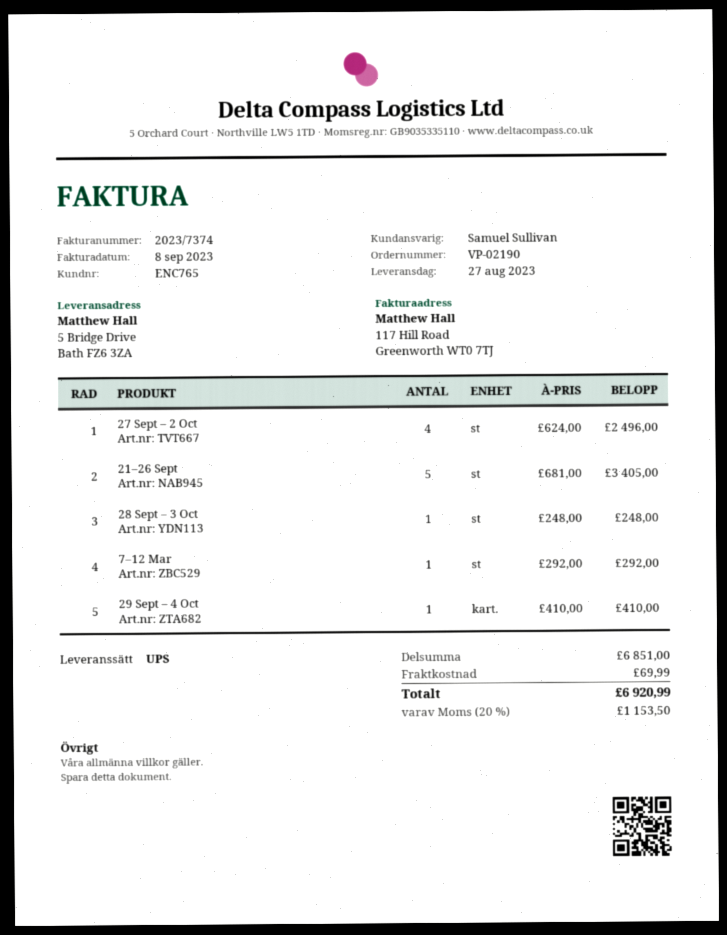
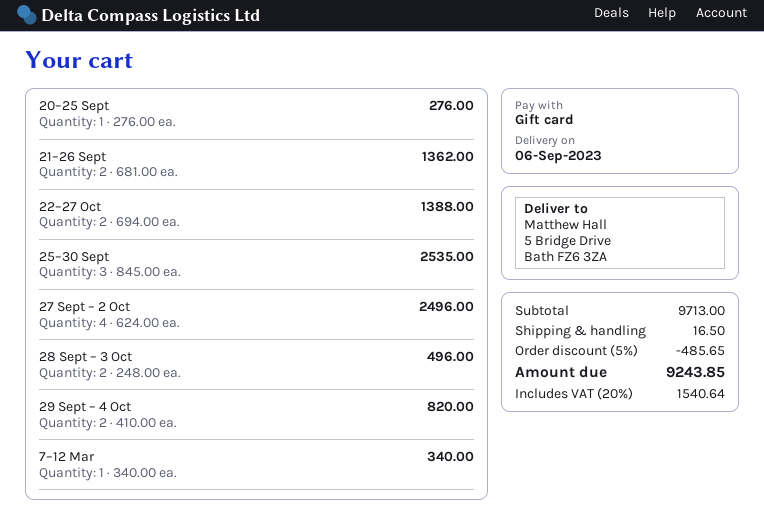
delivery date: 2023-08-27 -> 2023-09-06
21–26 Sept: 5 x 681.00 = 3405.00 -> 2 x 681.00 = 1362.00
28 Sept – 3 Oct: 1 x 248.00 = 248.00 -> 2 x 248.00 = 496.00
7–12 Mar: 1 x 292.00 = 292.00 -> 1 x 340.00 = 340.00
29 Sept – 4 Oct: 1 x 410.00 = 410.00 -> 2 x 410.00 = 820.00
20–25 Sept: none -> 1 x 276.00 = 276.00
22–27 Oct: none -> 2 x 694.00 = 1388.00
25–30 Sept: none -> 3 x 845.00 = 2535.00
subtotal: 6851.00 -> 9713.00
discount: none -> 5% = 485.65
shipping: 69.99 -> 16.50
tax: 20% = 1153.50 -> 20% = 1540.64
total: 6920.99 -> 9243.85

